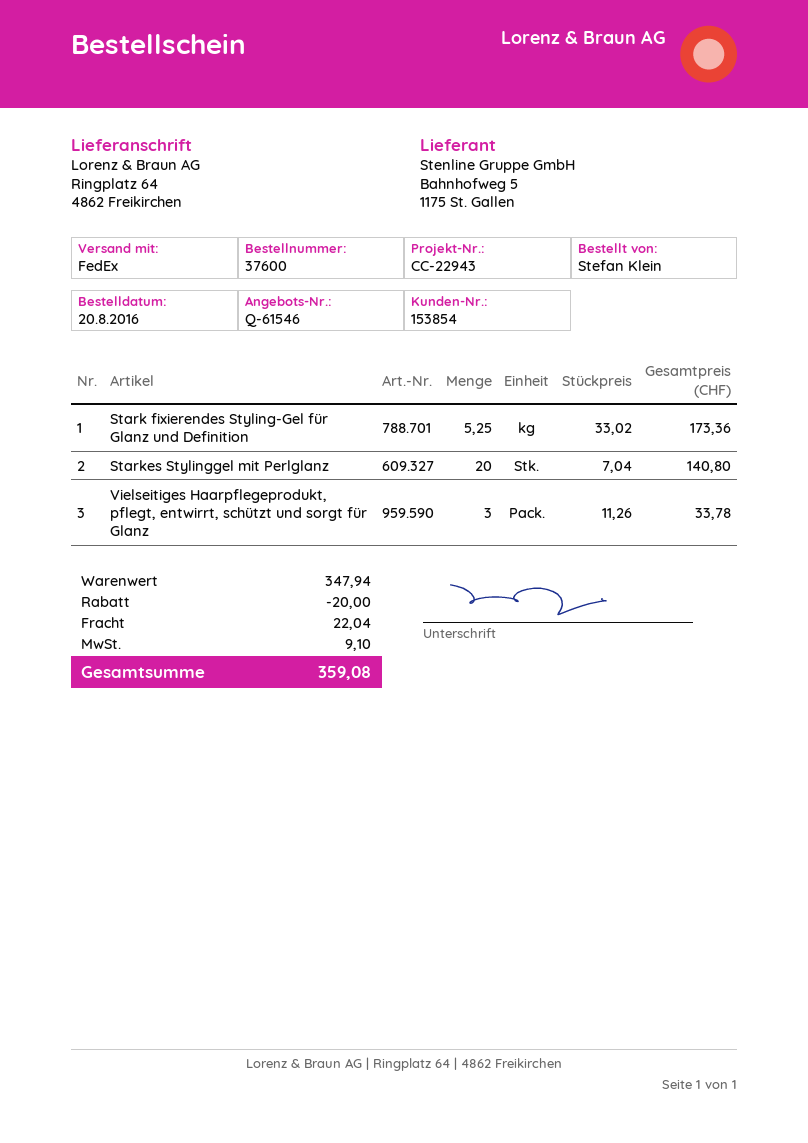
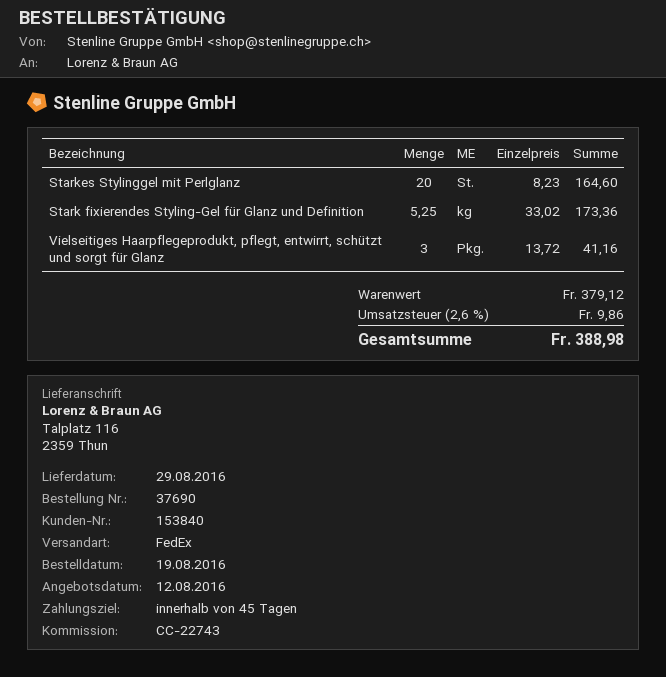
order number: 37600 -> 37690
order date: 2016-08-20 -> 2016-08-19
customer number: 153854 -> 153840
reference: CC-22943 -> CC-22743
ship to: Ringplatz 64, 4862 Freikirchen -> Talplatz 116, 2359 Thun
Starkes Stylinggel mit Perlglanz: 20 x 7.04 = 140.80 -> 20 x 8.23 = 164.60
Vielseitiges Haarpflegeprodukt, pflegt, entwirrt, schützt und sorgt für Glanz: 3 x 11.26 = 33.78 -> 3 x 13.72 = 41.16
subtotal: 347.94 -> 379.12
discount: 20.00 -> none
shipping: 22.04 -> none
tax: 9.10 -> 9.86
total: 359.08 -> 388.98

